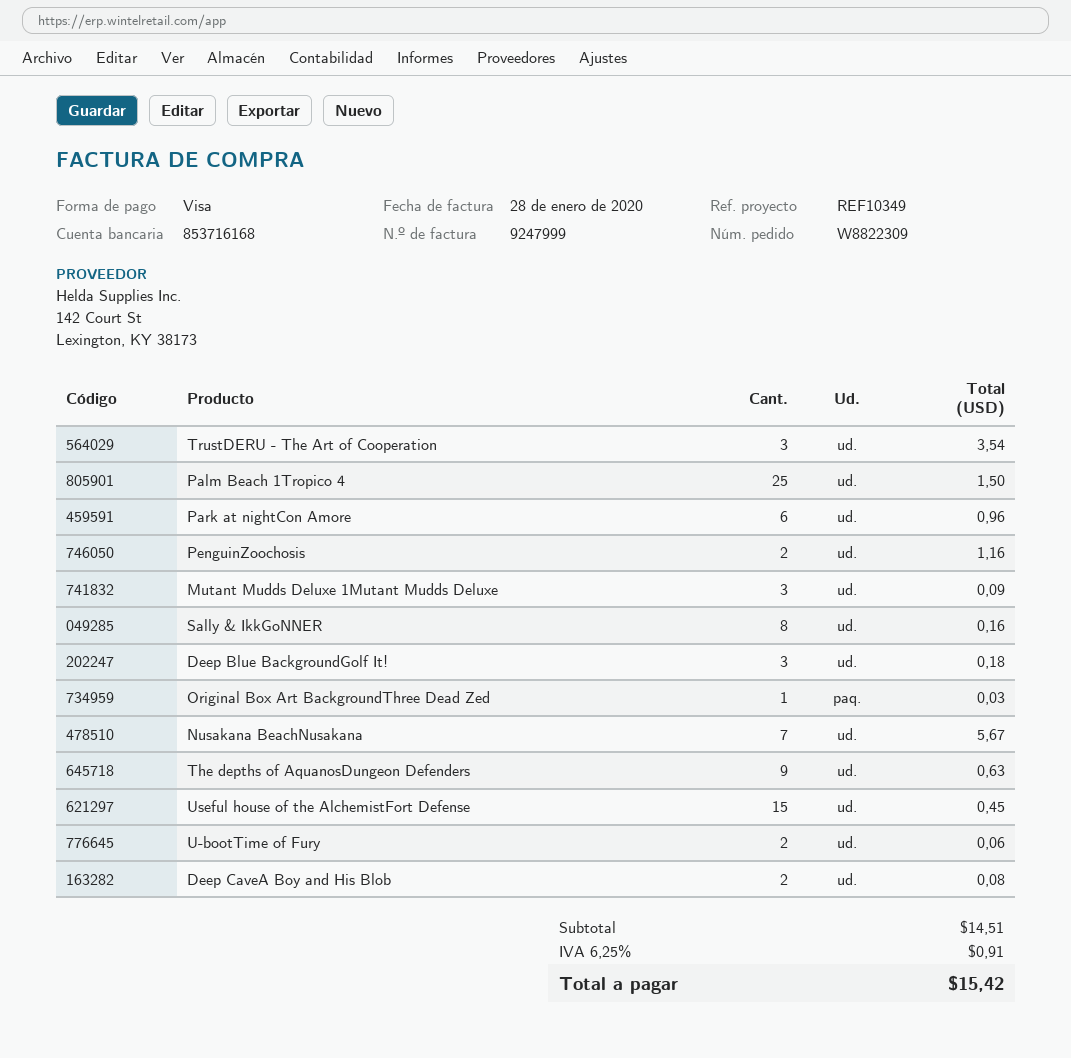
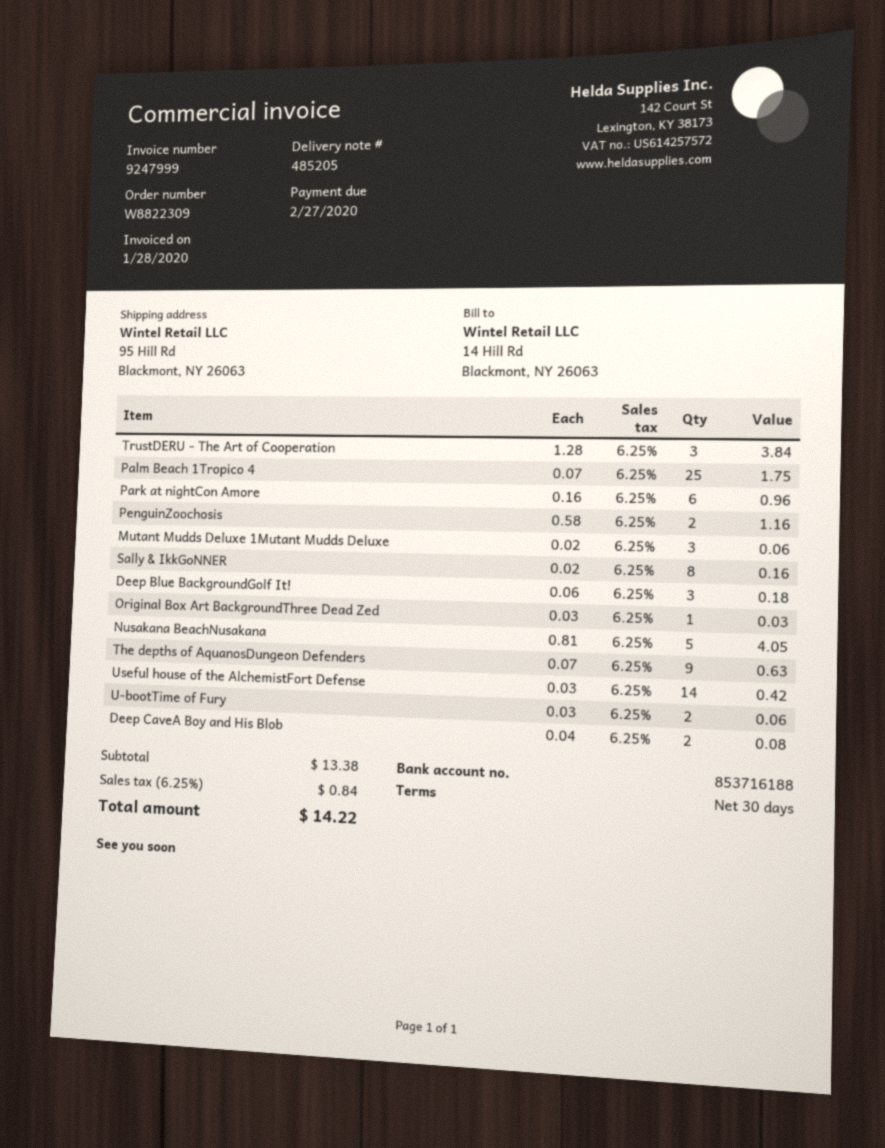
bank account: 853716168 -> 853716188
TrustDERU - The Art of Cooperation: 3 for 3.54 -> 3 for 3.84
Palm Beach 1Tropico 4: 25 for 1.50 -> 25 for 1.75
Mutant Mudds Deluxe 1Mutant Mudds Deluxe: 3 for 0.09 -> 3 for 0.06
Nusakana BeachNusakana: 7 for 5.67 -> 5 for 4.05
Useful house of the AlchemistFort Defense: 15 for 0.45 -> 14 for 0.42
subtotal: 14.51 -> 13.38
tax: 6.25% = 0.91 -> 6.25% = 0.84
total: 15.42 -> 14.22

